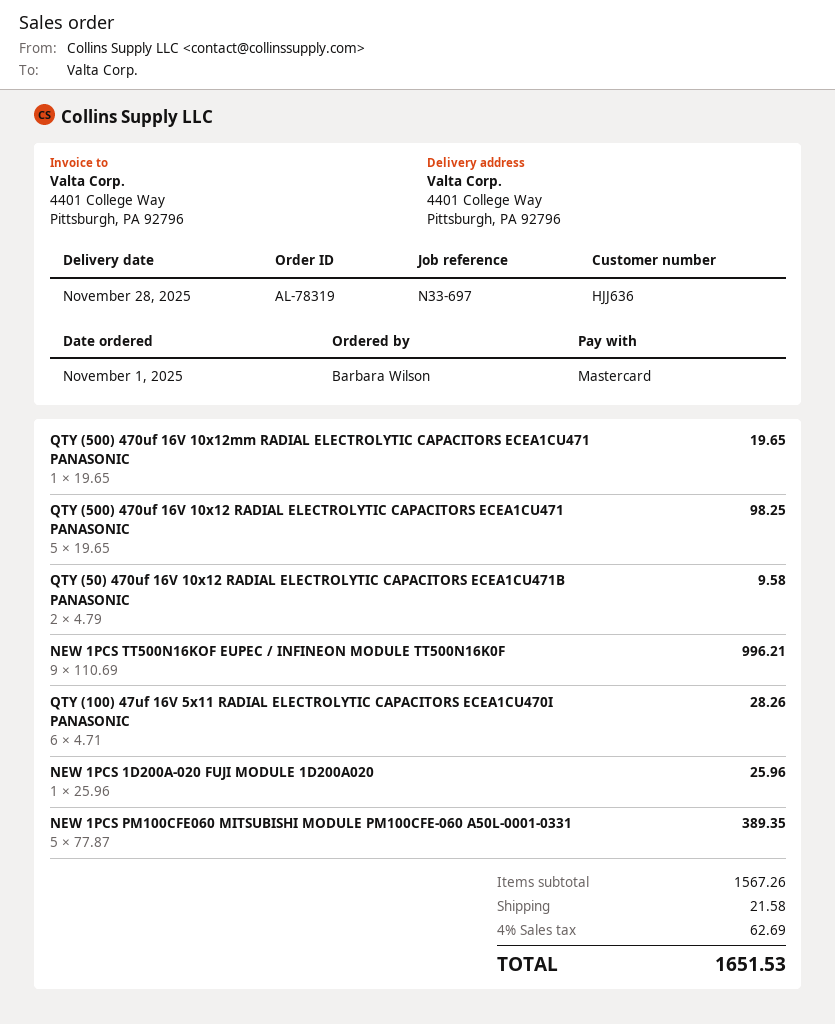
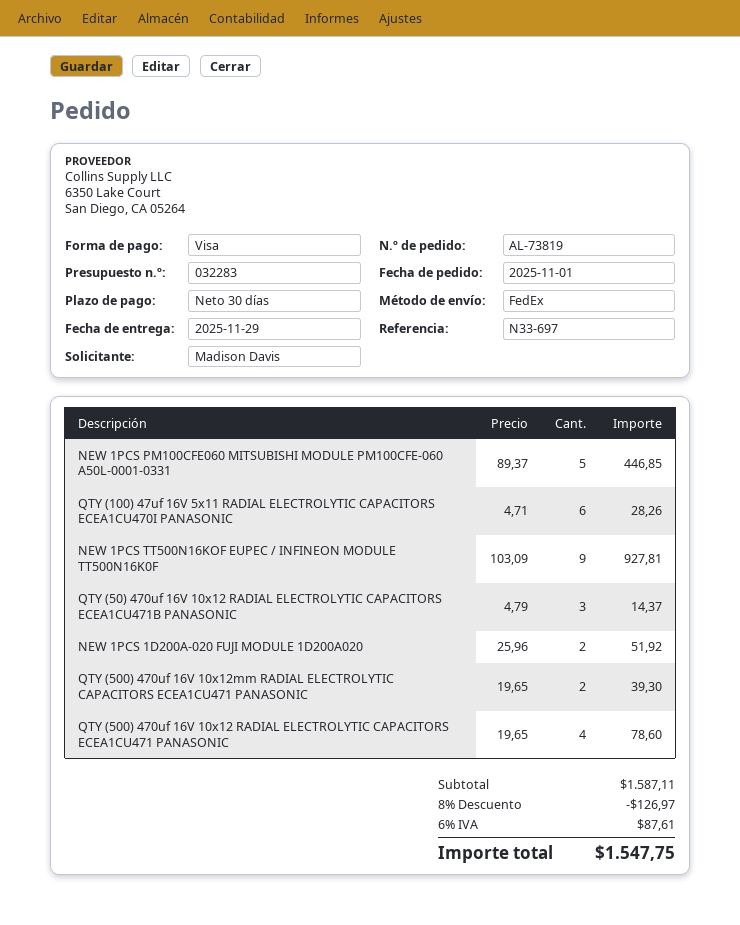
order number: AL-78319 -> AL-73819
delivery date: 2025-11-28 -> 2025-11-29
ordered by: Barbara Wilson -> Madison Davis
payment method: Mastercard -> Visa
QTY (500) 470uf 16V 10x12mm RADIAL ELECTROLYTIC CAPACITORS ECEA1CU471 PANASONIC: 1 x 19.65 = 19.65 -> 2 x 19.65 = 39.30
QTY (500) 470uf 16V 10x12 RADIAL ELECTROLYTIC CAPACITORS ECEA1CU471 PANASONIC: 5 x 19.65 = 98.25 -> 4 x 19.65 = 78.60
QTY (50) 470uf 16V 10x12 RADIAL ELECTROLYTIC CAPACITORS ECEA1CU471B PANASONIC: 2 x 4.79 = 9.58 -> 3 x 4.79 = 14.37
NEW 1PCS TT500N16KOF EUPEC / INFINEON MODULE TT500N16K0F: 9 x 110.69 = 996.21 -> 9 x 103.09 = 927.81
NEW 1PCS 1D200A-020 FUJI MODULE 1D200A020: 1 x 25.96 = 25.96 -> 2 x 25.96 = 51.92
NEW 1PCS PM100CFE060 MITSUBISHI MODULE PM100CFE-060 A50L-0001-0331: 5 x 77.87 = 389.35 -> 5 x 89.37 = 446.85
subtotal: 1567.26 -> 1587.11
discount: none -> 8% = 126.97
shipping: 21.58 -> none
tax: 4% = 62.69 -> 6% = 87.61
total: 1651.53 -> 1547.75

